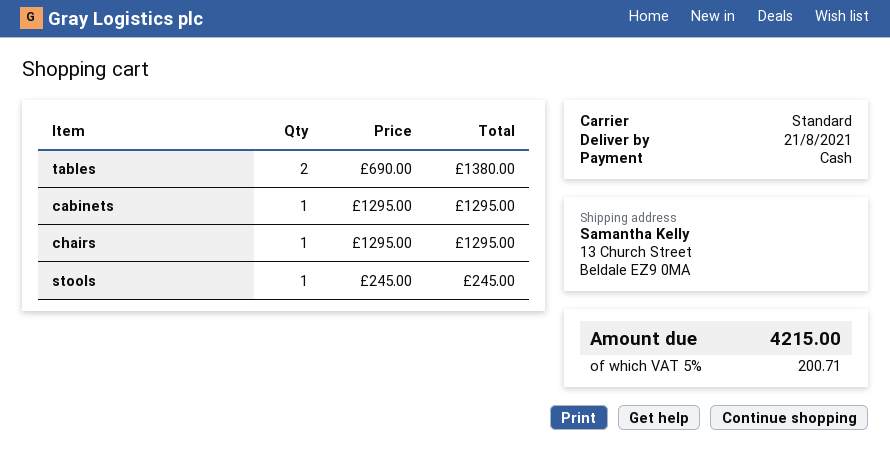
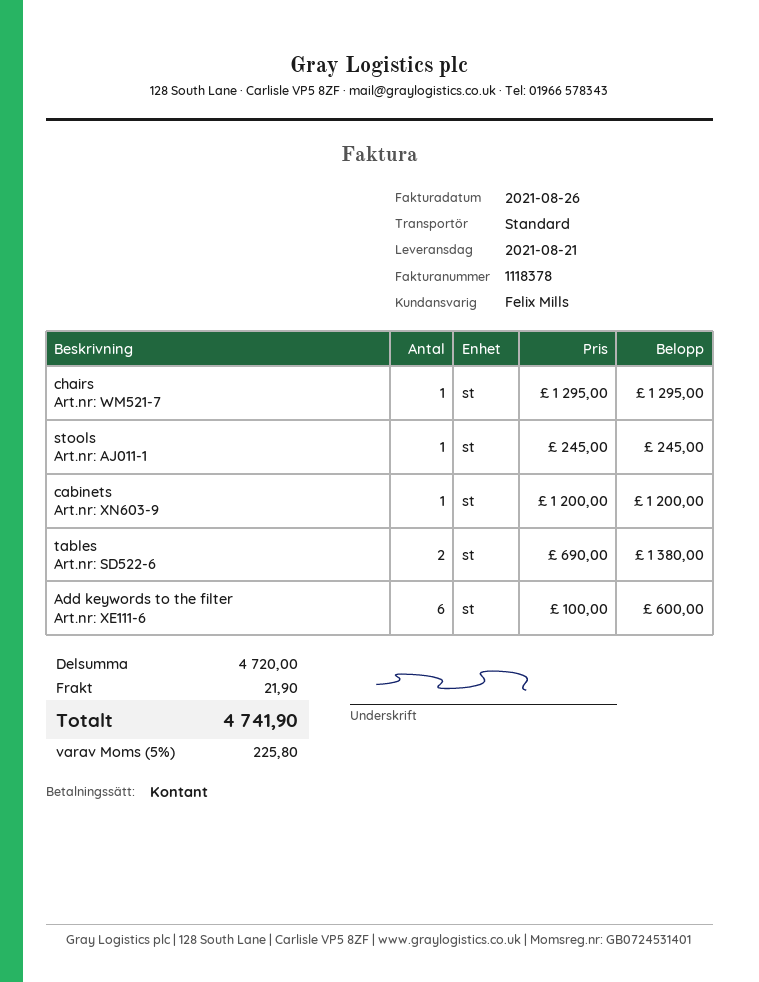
cabinets: 1 x 1295.00 = 1295.00 -> 1 x 1200.00 = 1200.00
Add keywords to the filter: none -> 6 x 100.00 = 600.00
shipping: none -> 21.90
tax: 5% = 200.71 -> 5% = 225.80
total: 4215.00 -> 4741.90

